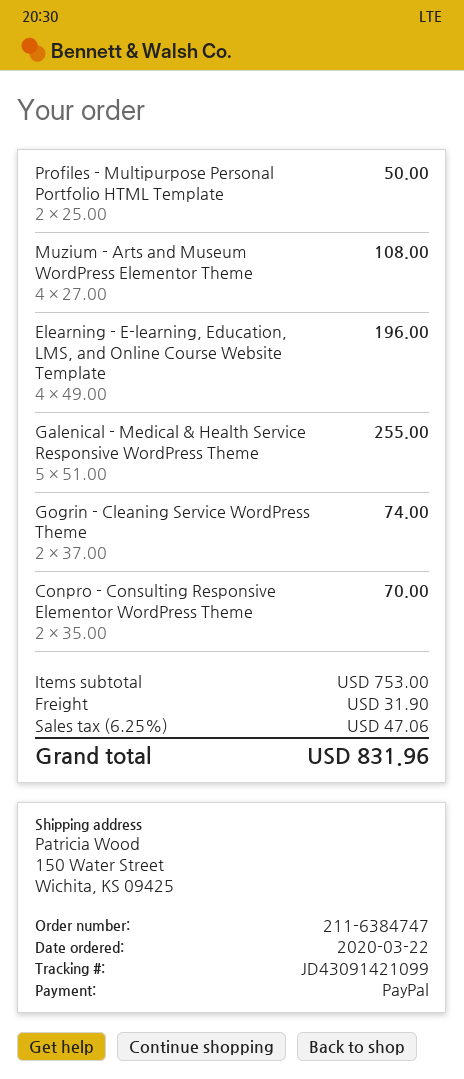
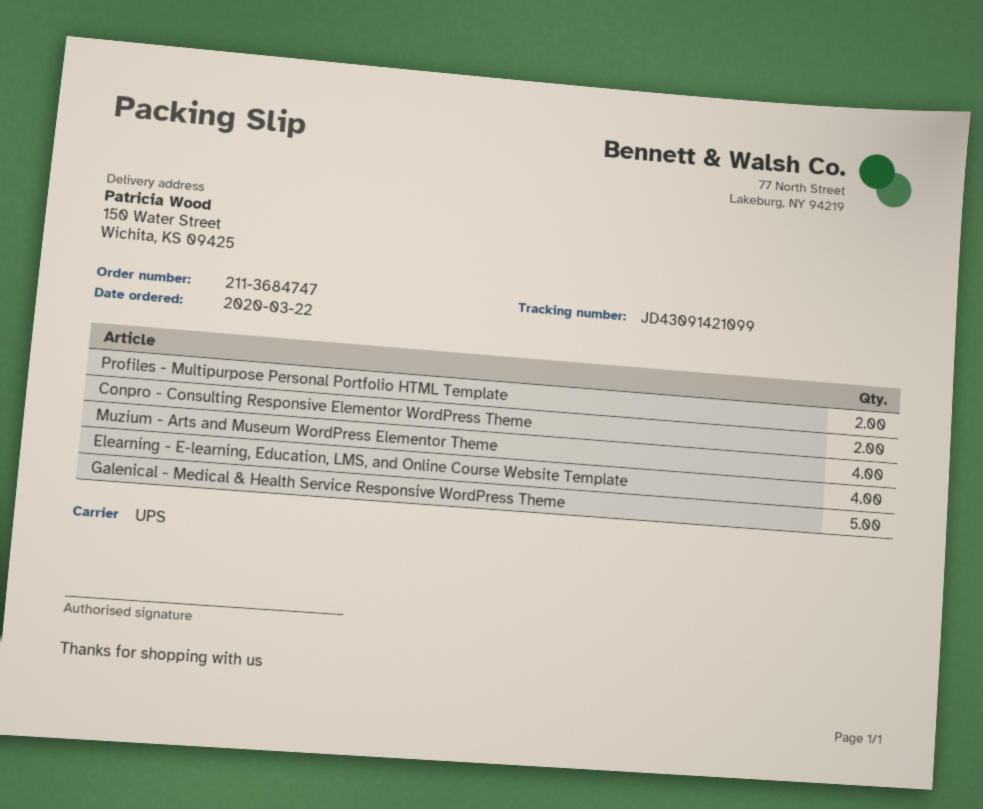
order number: 211-6384747 -> 211-3684747
Gogrin - Cleaning Service WordPress Theme: 2 -> none

